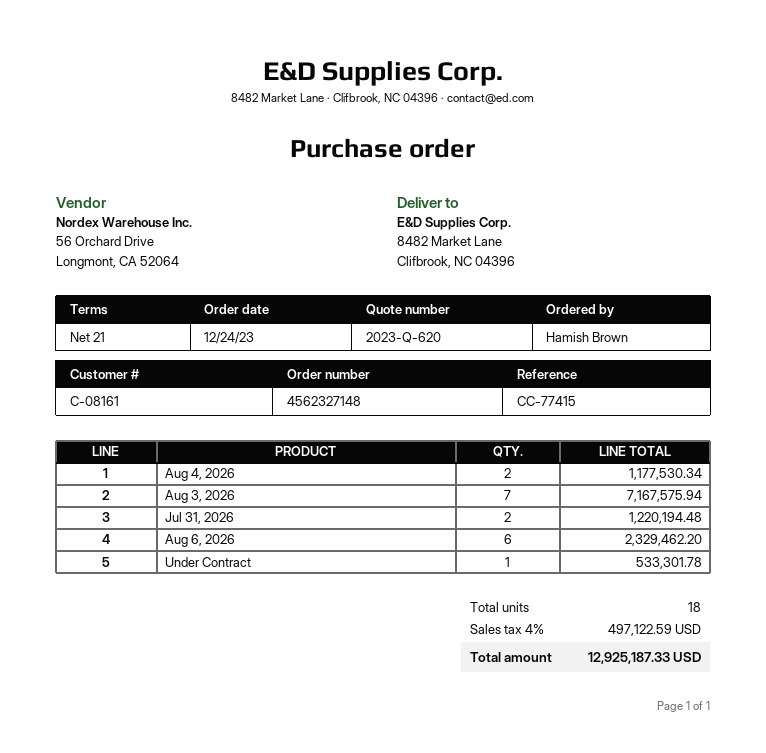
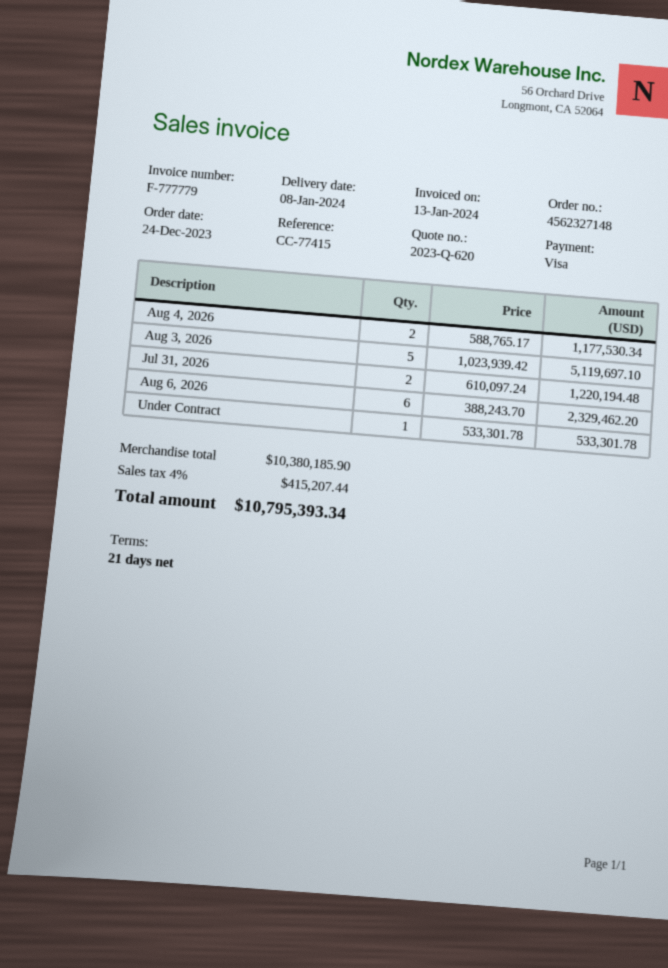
Aug 3, 2026: 7 for 7167575.94 -> 5 for 5119697.10
tax: 4% = 497122.59 -> 4% = 415207.44
total: 12925187.33 -> 10795393.34

